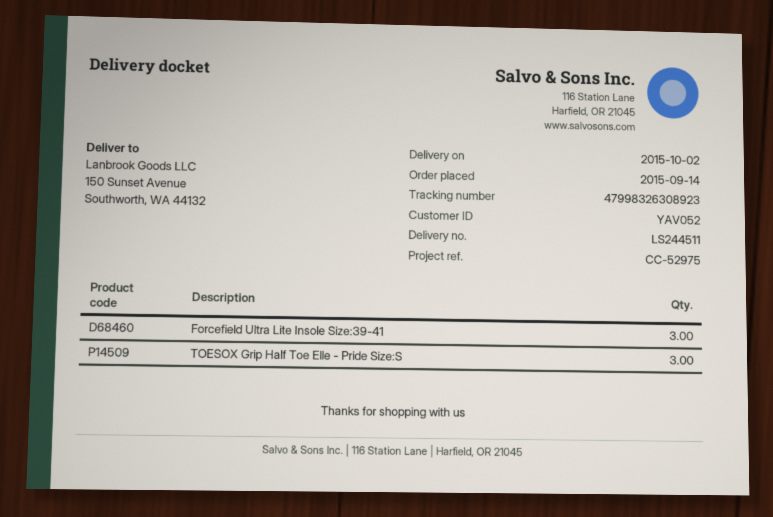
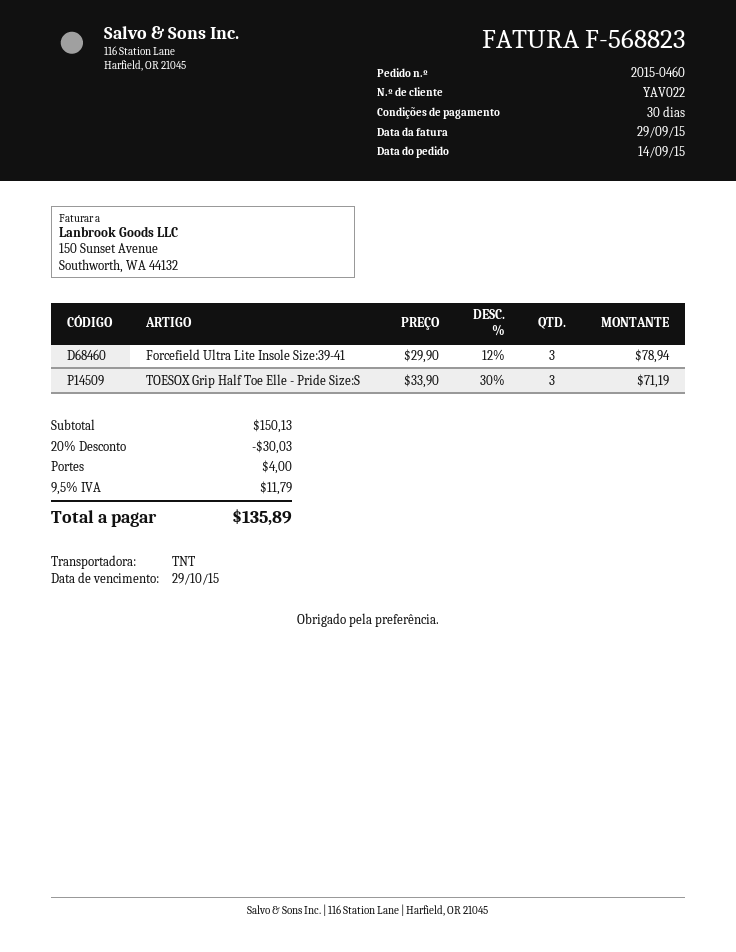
customer number: YAV052 -> YAV022

